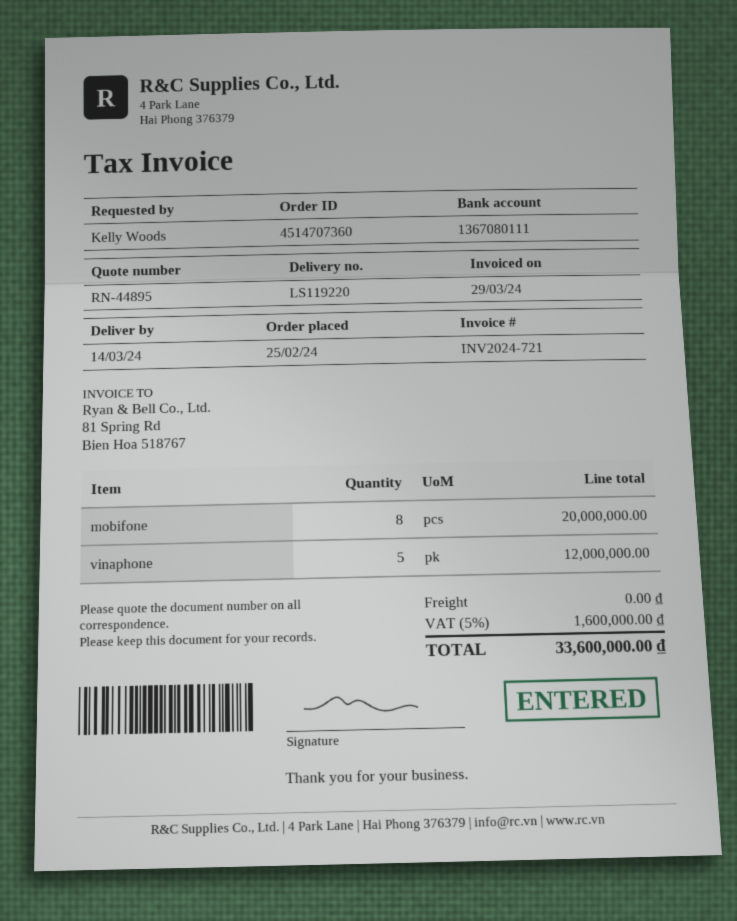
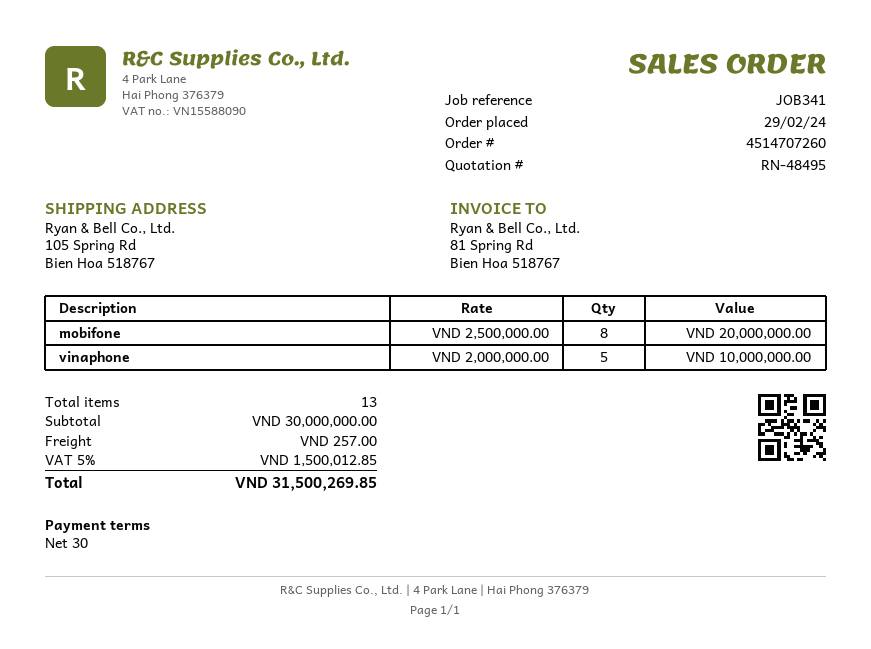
quote number: RN-44895 -> RN-48495
order number: 4514707360 -> 4514707260
order date: 2024-02-25 -> 2024-02-29
vinaphone: 5 for 12000000.00 -> 5 for 10000000.00
shipping: 0.00 -> 257.00
tax: 5% = 1600000.00 -> 5% = 1500012.85
total: 33600000.00 -> 31500269.85

